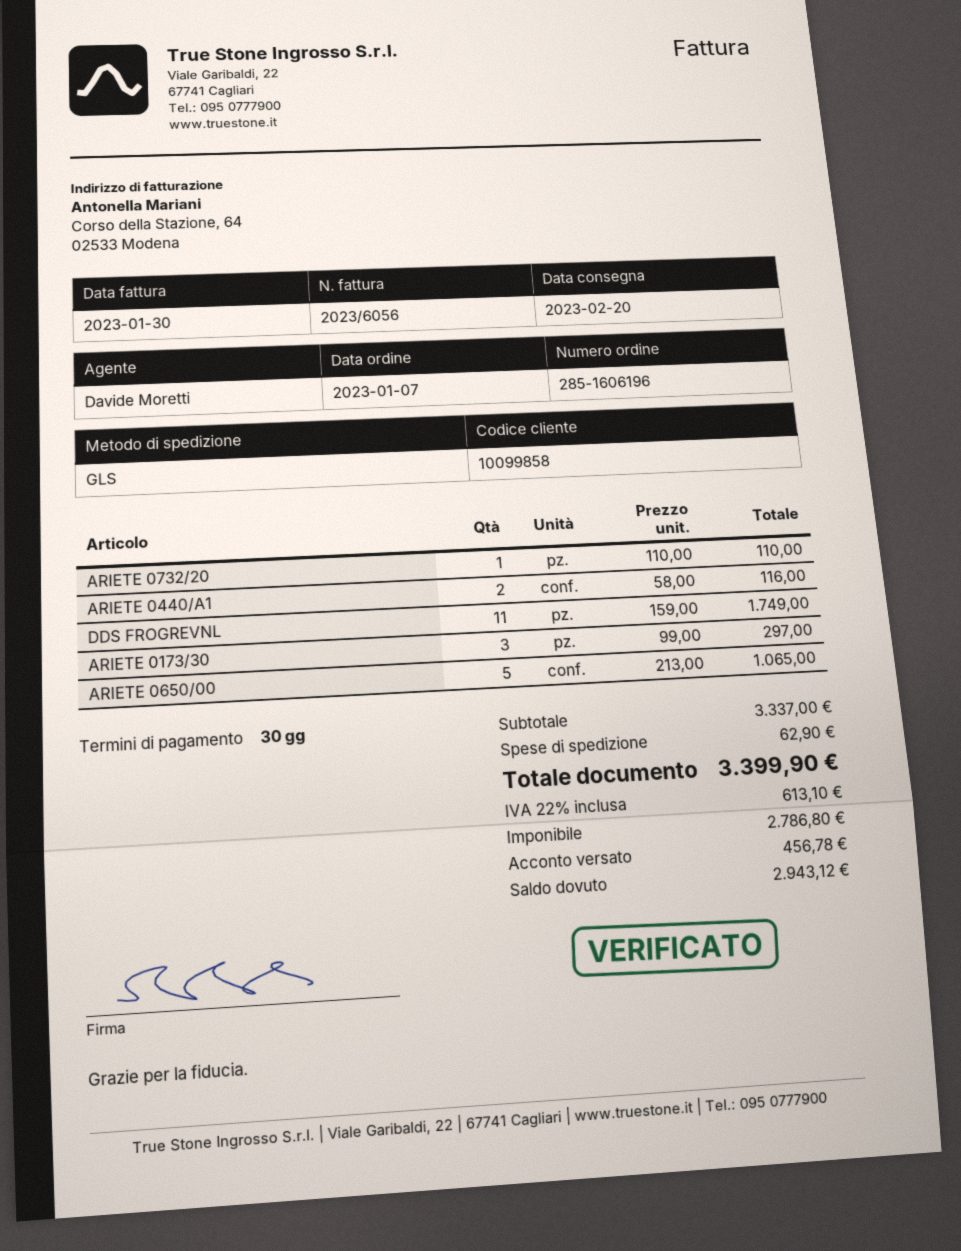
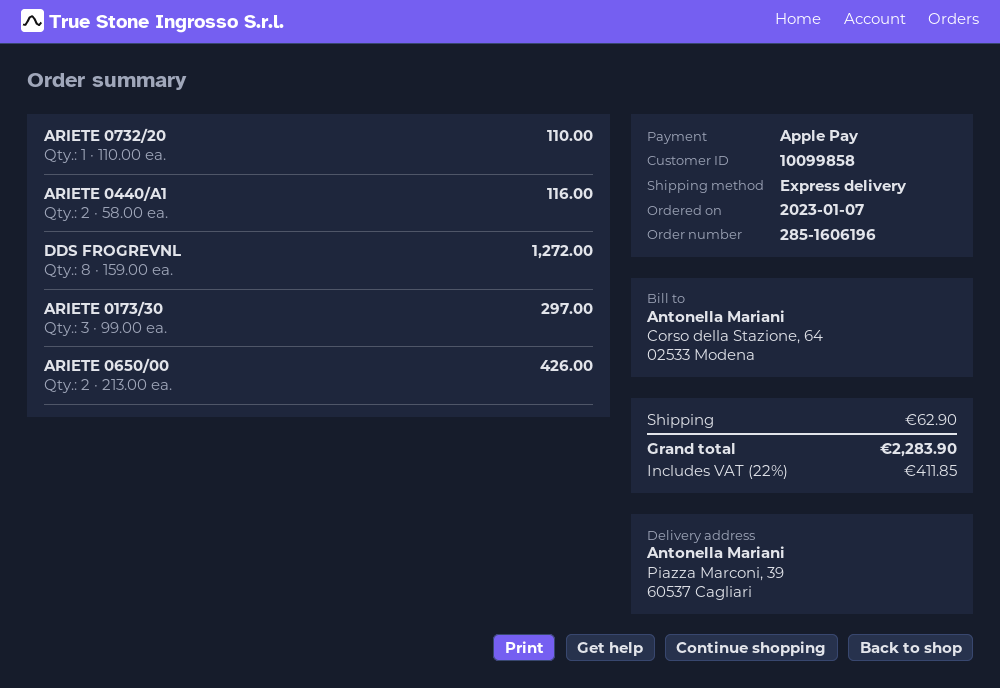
shipping method: GLS -> express
DDS FROGREVNL: 11 x 159.00 = 1749.00 -> 8 x 159.00 = 1272.00
ARIETE 0650/00: 5 x 213.00 = 1065.00 -> 2 x 213.00 = 426.00
tax: 22% = 613.10 -> 22% = 411.85
total: 3399.90 -> 2283.90

